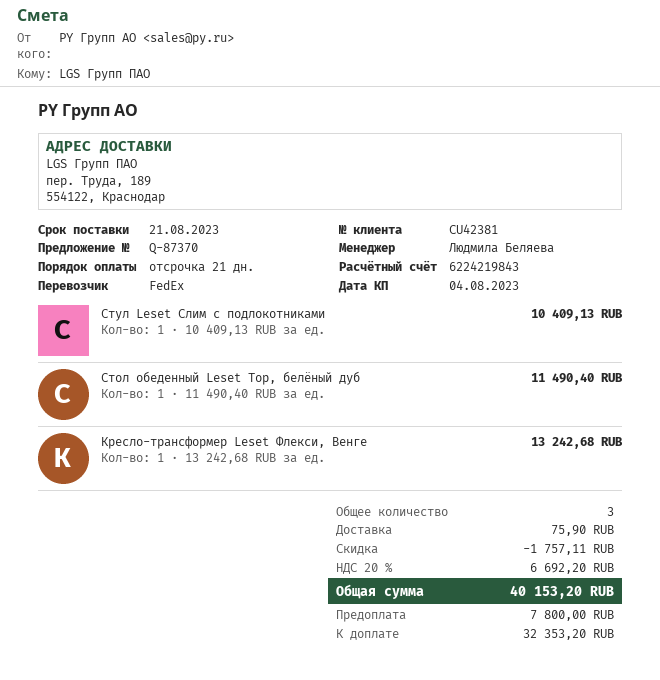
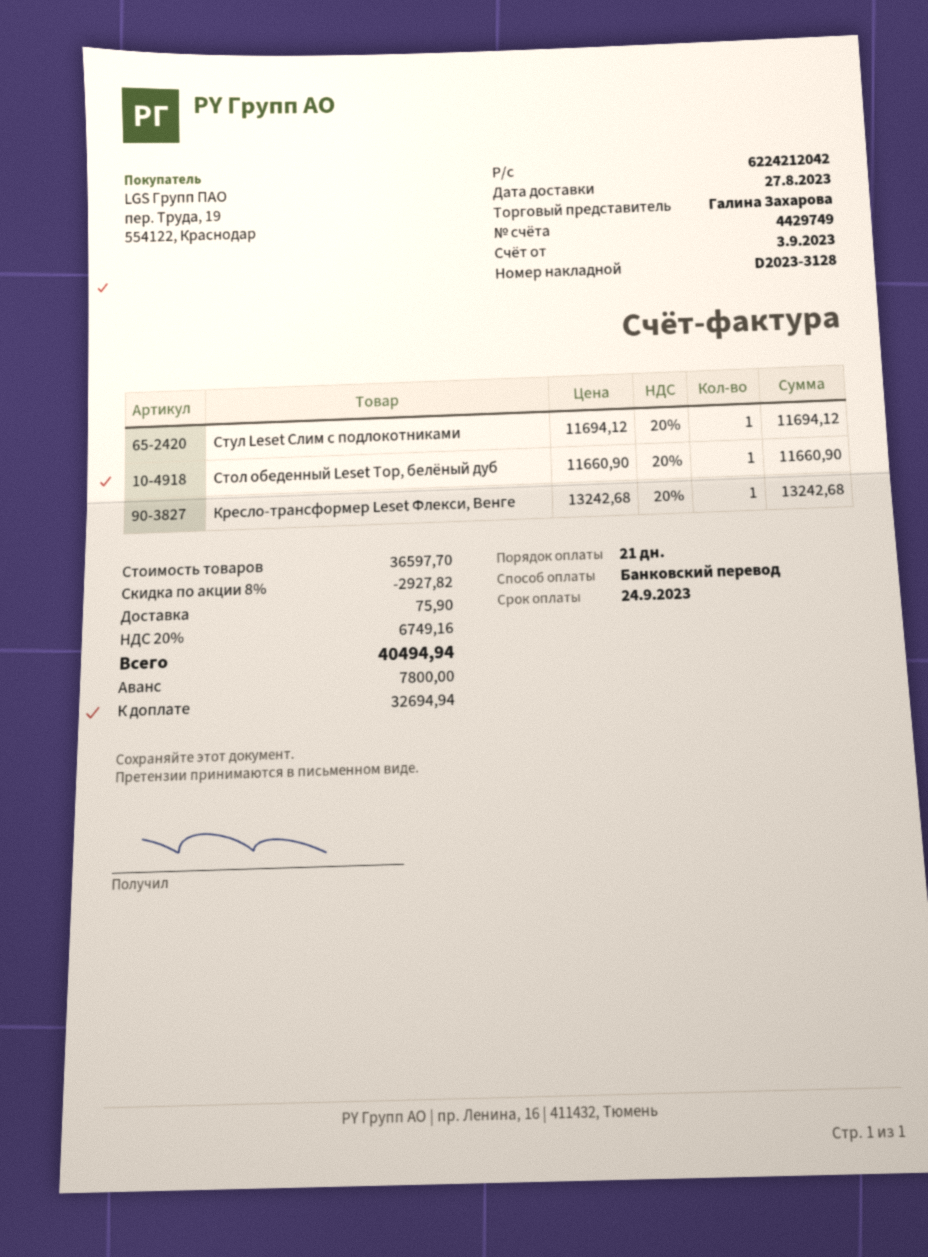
delivery date: 2023-08-21 -> 2023-08-27
sales rep: Людмила Беляева -> Галина Захарова
bank account: 6224219843 -> 6224212042
Стул Leset Слим с подлокотниками: 1 x 10409.13 = 10409.13 -> 1 x 11694.12 = 11694.12
Стол обеденный Leset Тор, белёный дуб: 1 x 11490.40 = 11490.40 -> 1 x 11660.90 = 11660.90
discount: 1757.11 -> 2927.82
tax: 20% = 6692.20 -> 20% = 6749.16
total: 40153.20 -> 40494.94
balance: 32353.20 -> 32694.94

